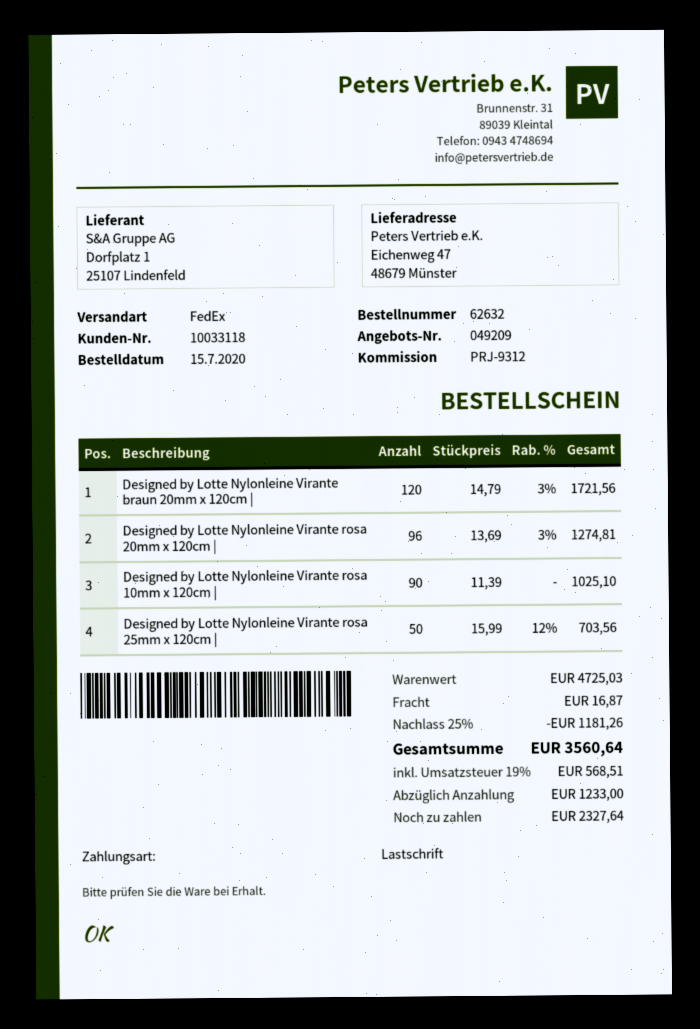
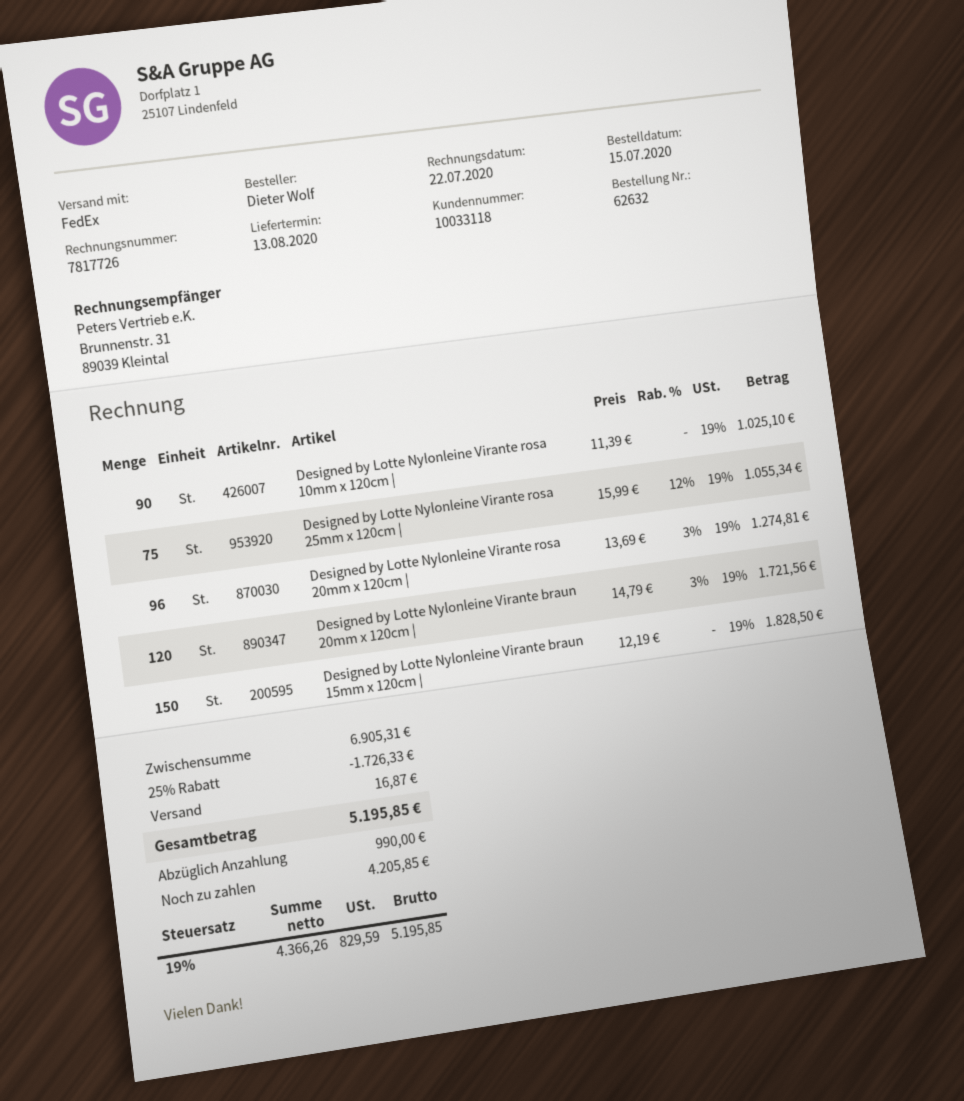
Designed by Lotte Nylonleine Virante rosa 25mm x 120cm |: 50 x 15.99 - 12% = 703.56 -> 75 x 15.99 - 12% = 1055.34
Designed by Lotte Nylonleine Virante braun 15mm x 120cm |: none -> 150 x 12.19 = 1828.50
subtotal: 4725.03 -> 6905.31
discount: 25% = 1181.26 -> 25% = 1726.33
tax: 19% = 568.51 -> 19% = 829.59
total: 3560.64 -> 5195.85
deposit: 1233.00 -> 990.00
balance: 2327.64 -> 4205.85

